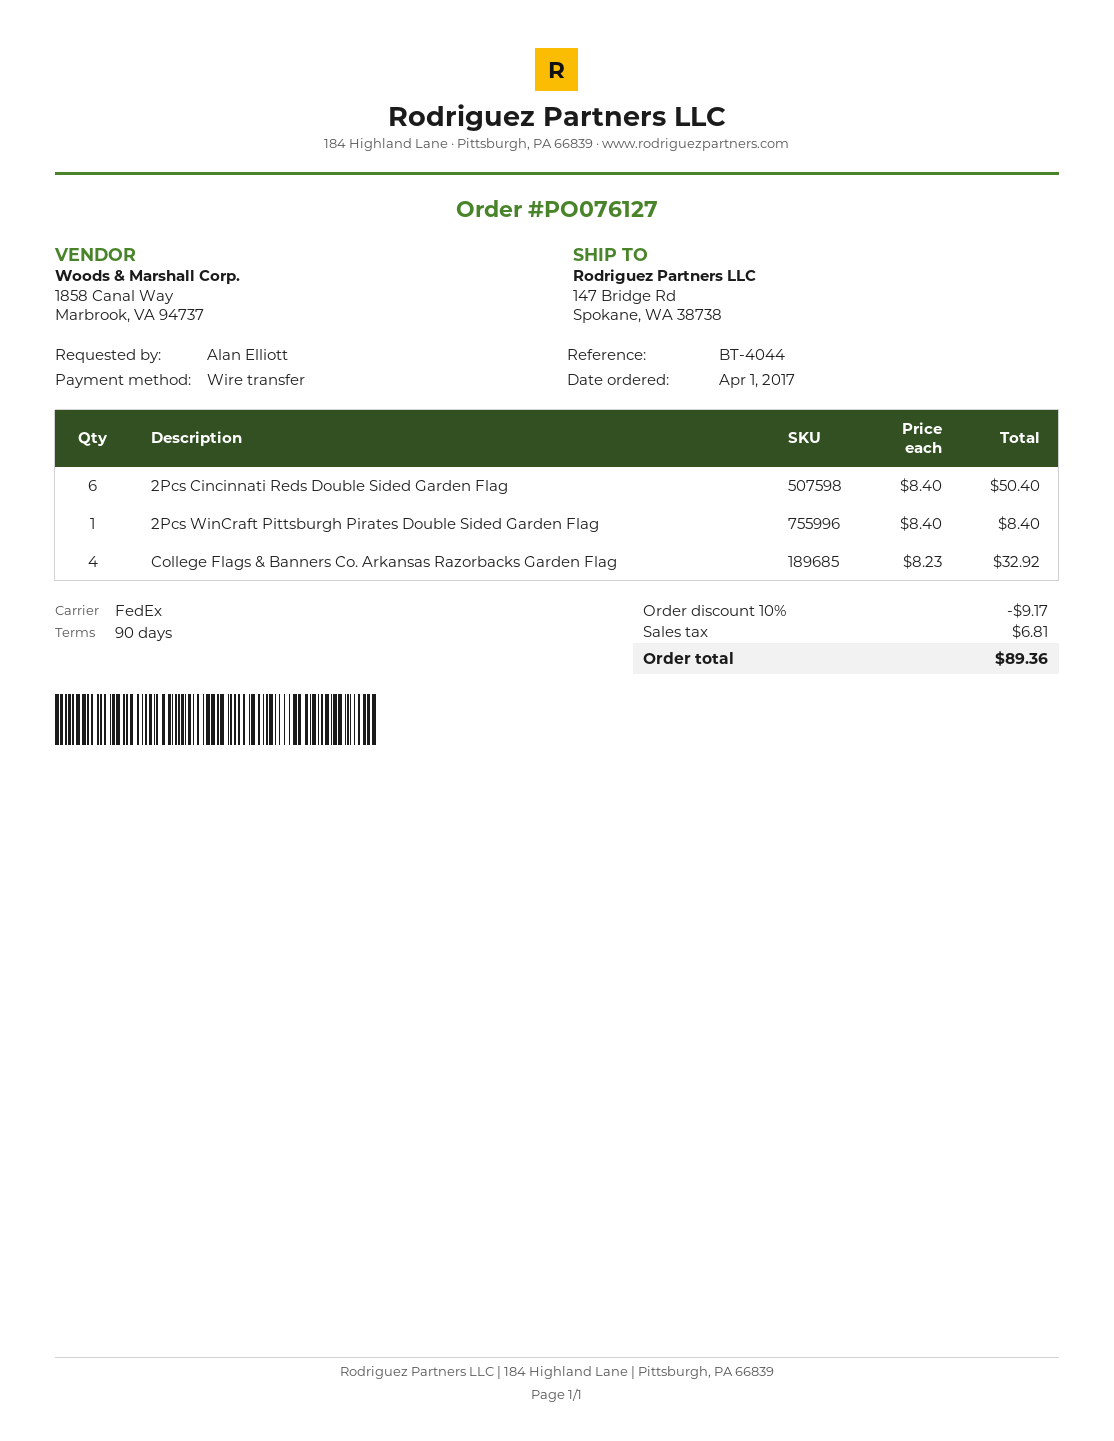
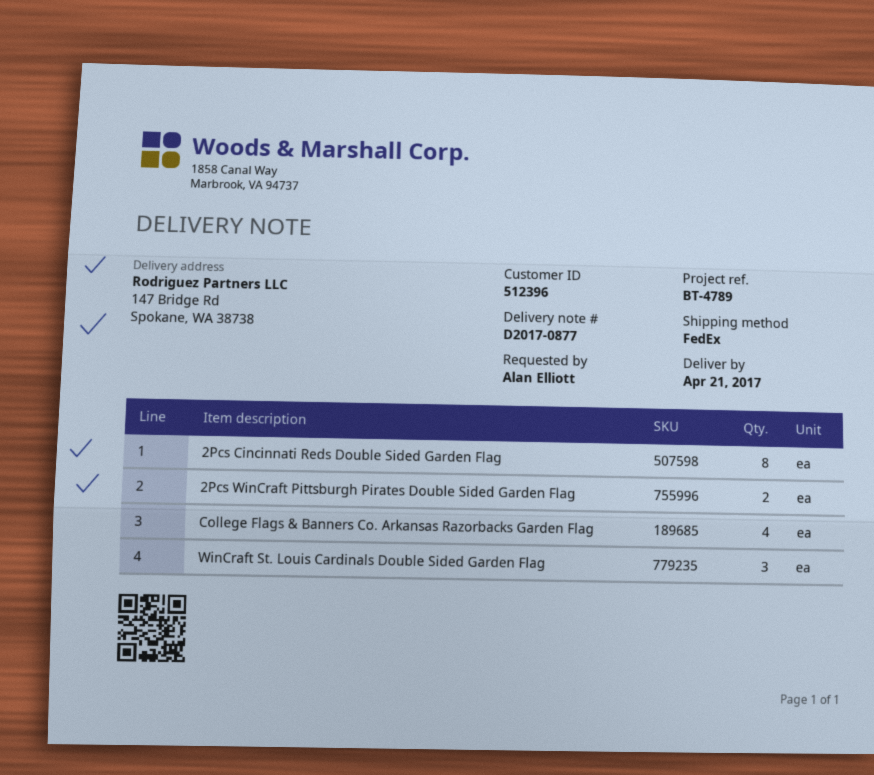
reference: BT-4044 -> BT-4789
2Pcs Cincinnati Reds Double Sided Garden Flag: 6 -> 8
2Pcs WinCraft Pittsburgh Pirates Double Sided Garden Flag: 1 -> 2
WinCraft St. Louis Cardinals Double Sided Garden Flag: none -> 3

